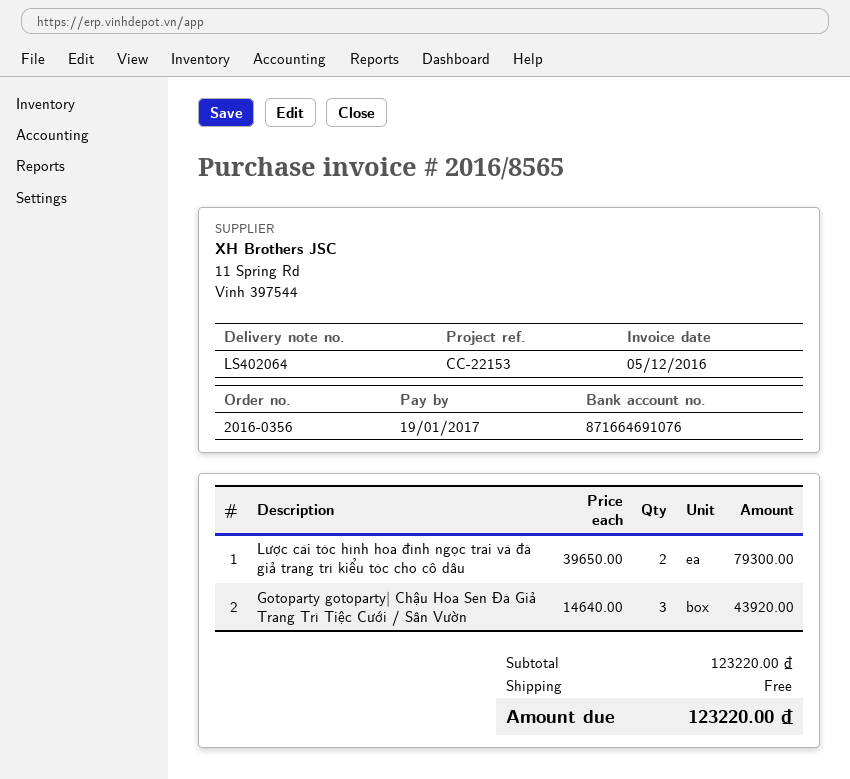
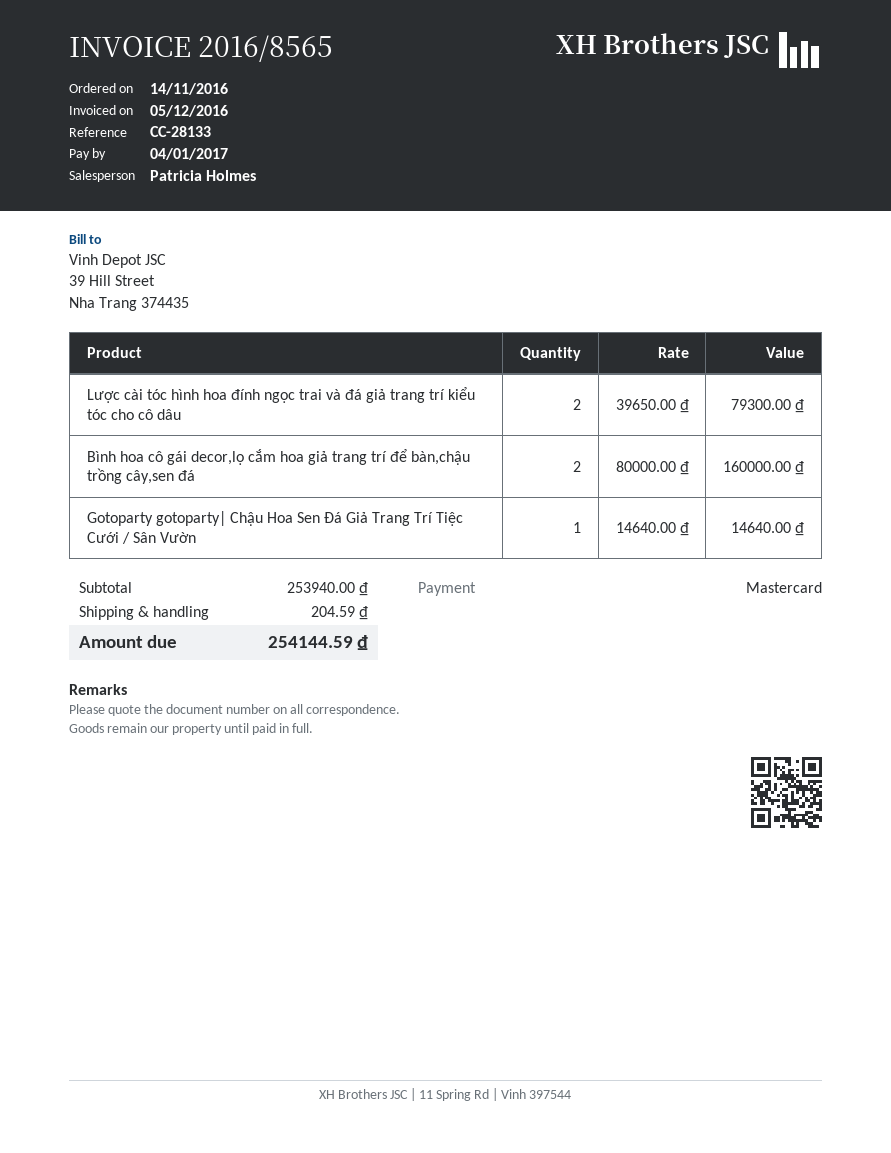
due date: 2017-01-19 -> 2017-01-04
reference: CC-22153 -> CC-28133
Gotoparty gotoparty| Chậu Hoa Sen Đá Giả Trang Trí Tiệc Cưới / Sân Vườn: 3 x 14640.00 = 43920.00 -> 1 x 14640.00 = 14640.00
Bình hoa cô gái decor,lọ cắm hoa giả trang trí để bàn,chậu trồng cây,sen đá: none -> 2 x 80000.00 = 160000.00
subtotal: 123220.00 -> 253940.00
shipping: 0.00 -> 204.59
total: 123220.00 -> 254144.59

